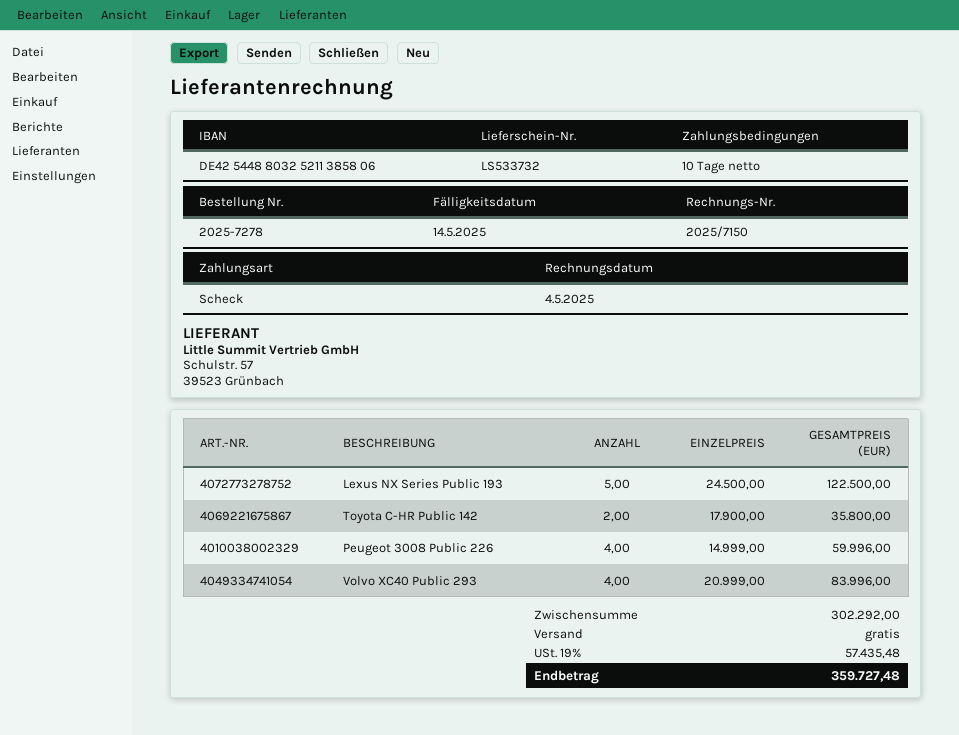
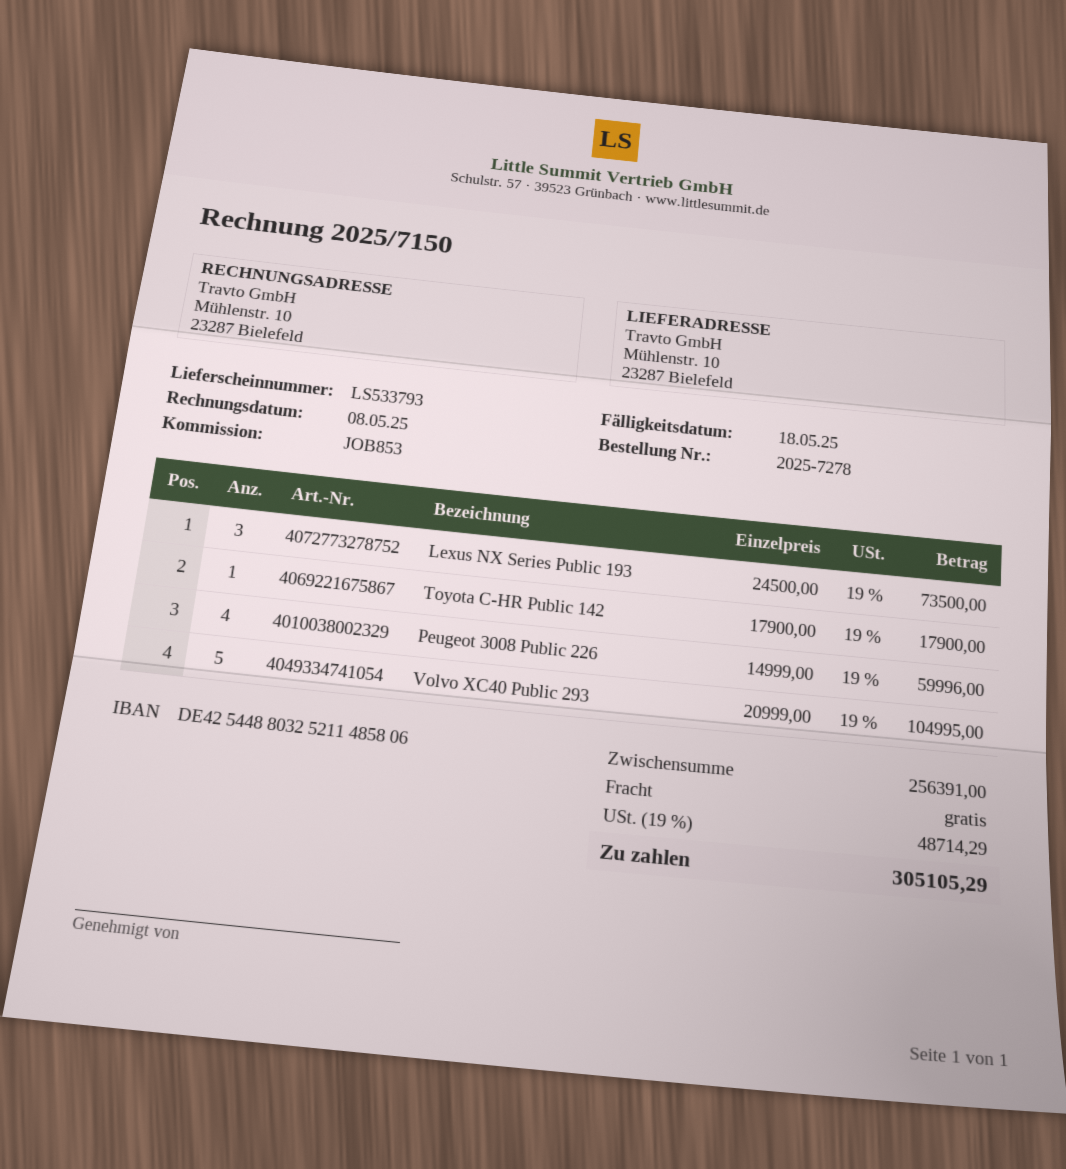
delivery note number: LS533732 -> LS533793
invoice date: 2025-05-04 -> 2025-05-08
due date: 2025-05-14 -> 2025-05-18
bank account: DE42544880325211385806 -> DE42544880325211485806
Lexus NX Series Public 193: 5 x 24500.00 = 122500.00 -> 3 x 24500.00 = 73500.00
Toyota C-HR Public 142: 2 x 17900.00 = 35800.00 -> 1 x 17900.00 = 17900.00
Volvo XC40 Public 293: 4 x 20999.00 = 83996.00 -> 5 x 20999.00 = 104995.00
subtotal: 302292.00 -> 256391.00
tax: 19% = 57435.48 -> 19% = 48714.29
total: 359727.48 -> 305105.29

